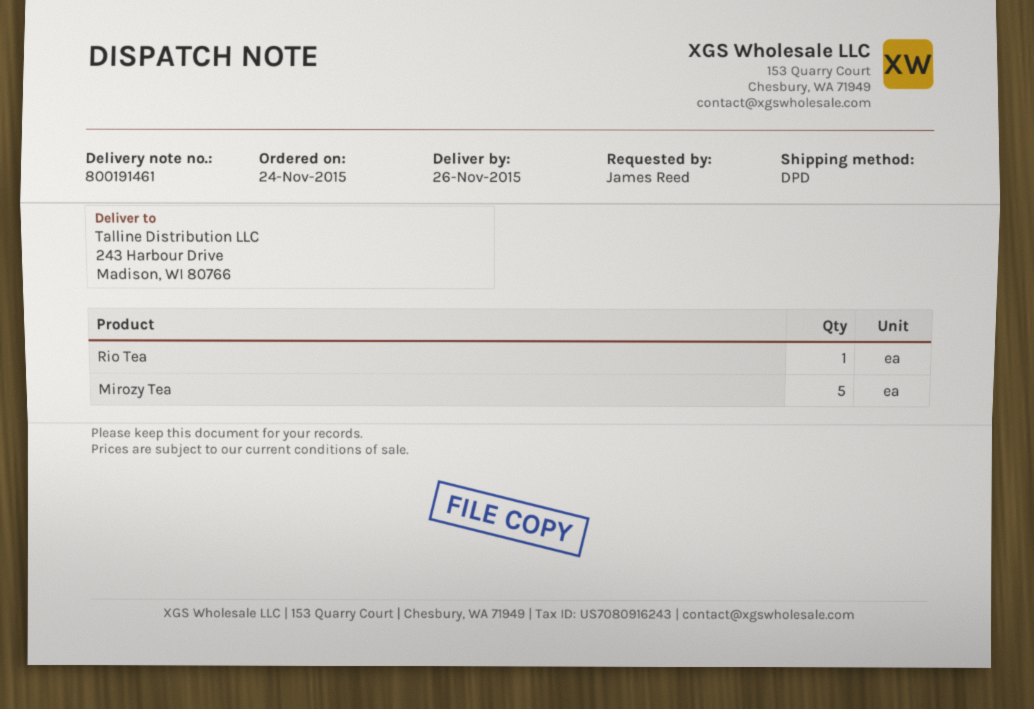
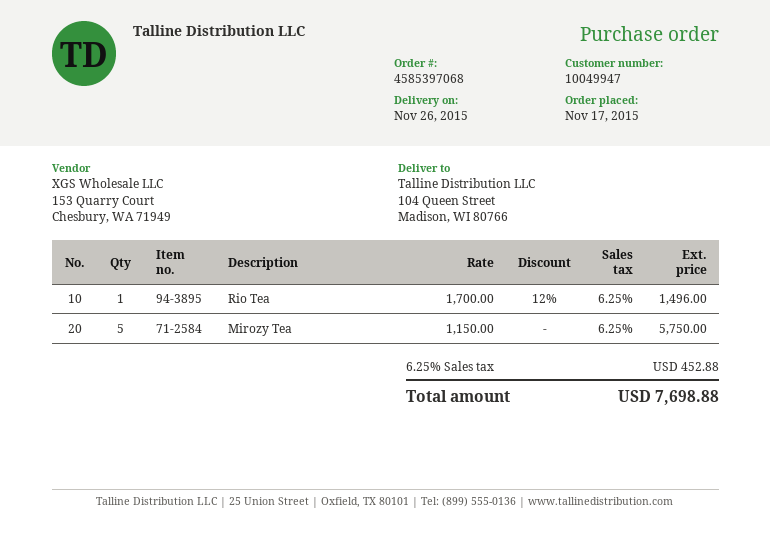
order date: 2015-11-24 -> 2015-11-17
ship to: 243 Harbour Drive, Madison, WI 80766 -> 104 Queen Street, Madison, WI 80766

